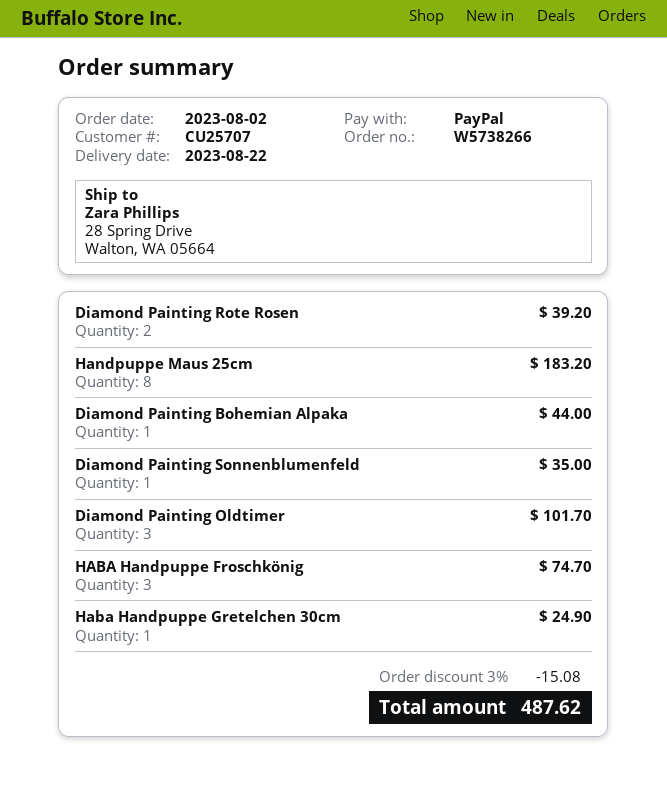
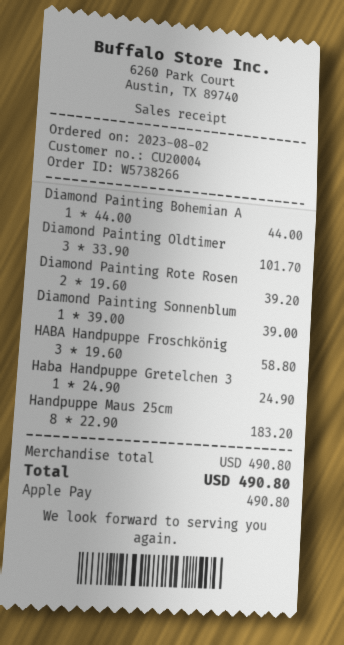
customer number: CU25707 -> CU20004
payment method: PayPal -> Apple Pay
Diamond Painting Sonnenblumenfeld: 1 for 35.00 -> 1 for 39.00
HABA Handpuppe Froschkönig: 3 for 74.70 -> 3 for 58.80
discount: 3% = 15.08 -> none
total: 487.62 -> 490.80

